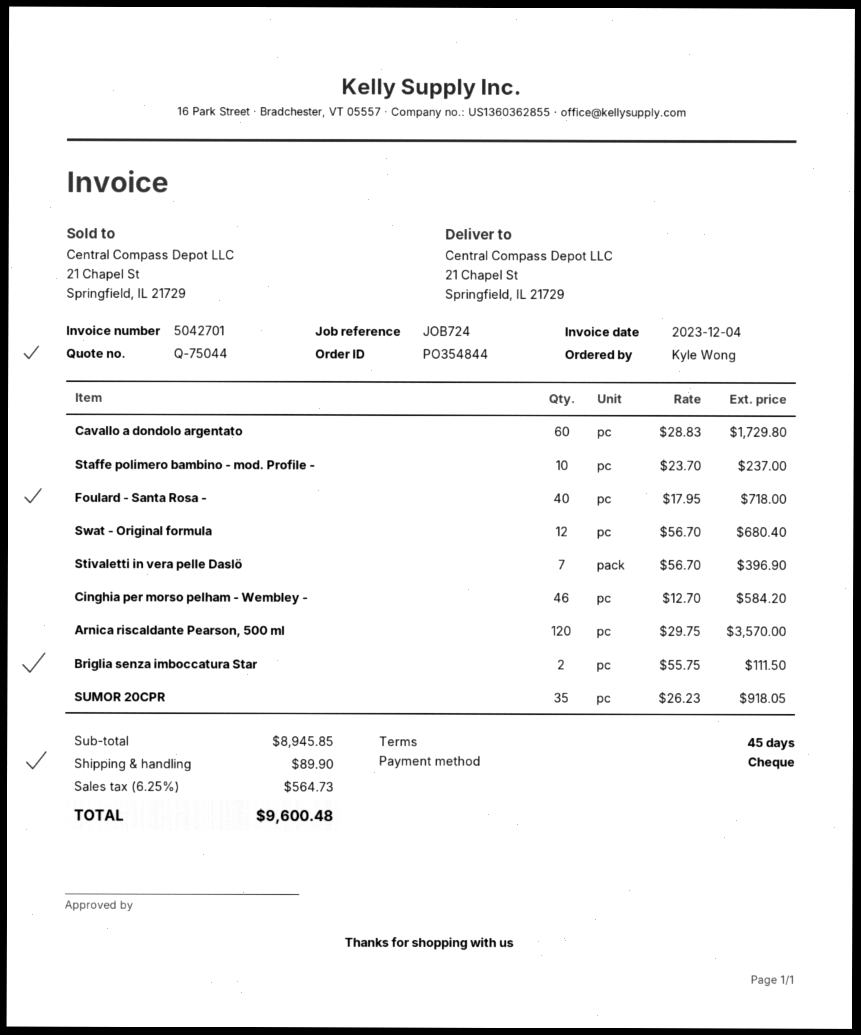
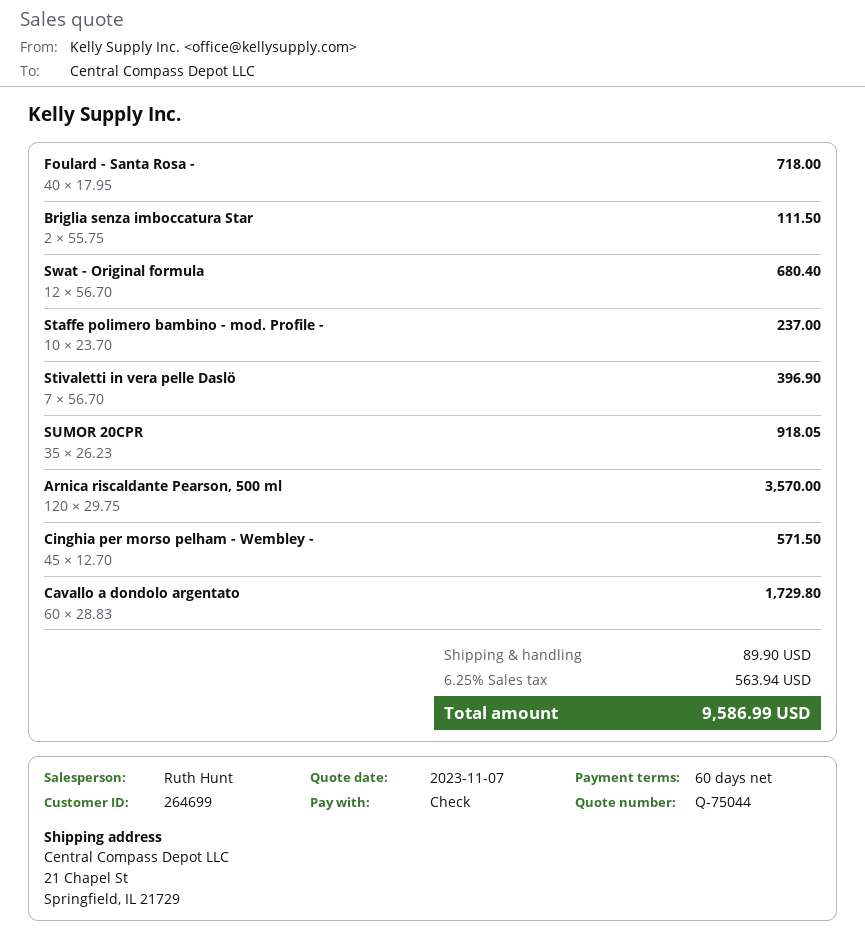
payment terms: 45 days -> 60 days
Cinghia per morso pelham - Wembley -: 46 x 12.70 = 584.20 -> 45 x 12.70 = 571.50
tax: 6.25% = 564.73 -> 6.25% = 563.94
total: 9600.48 -> 9586.99

